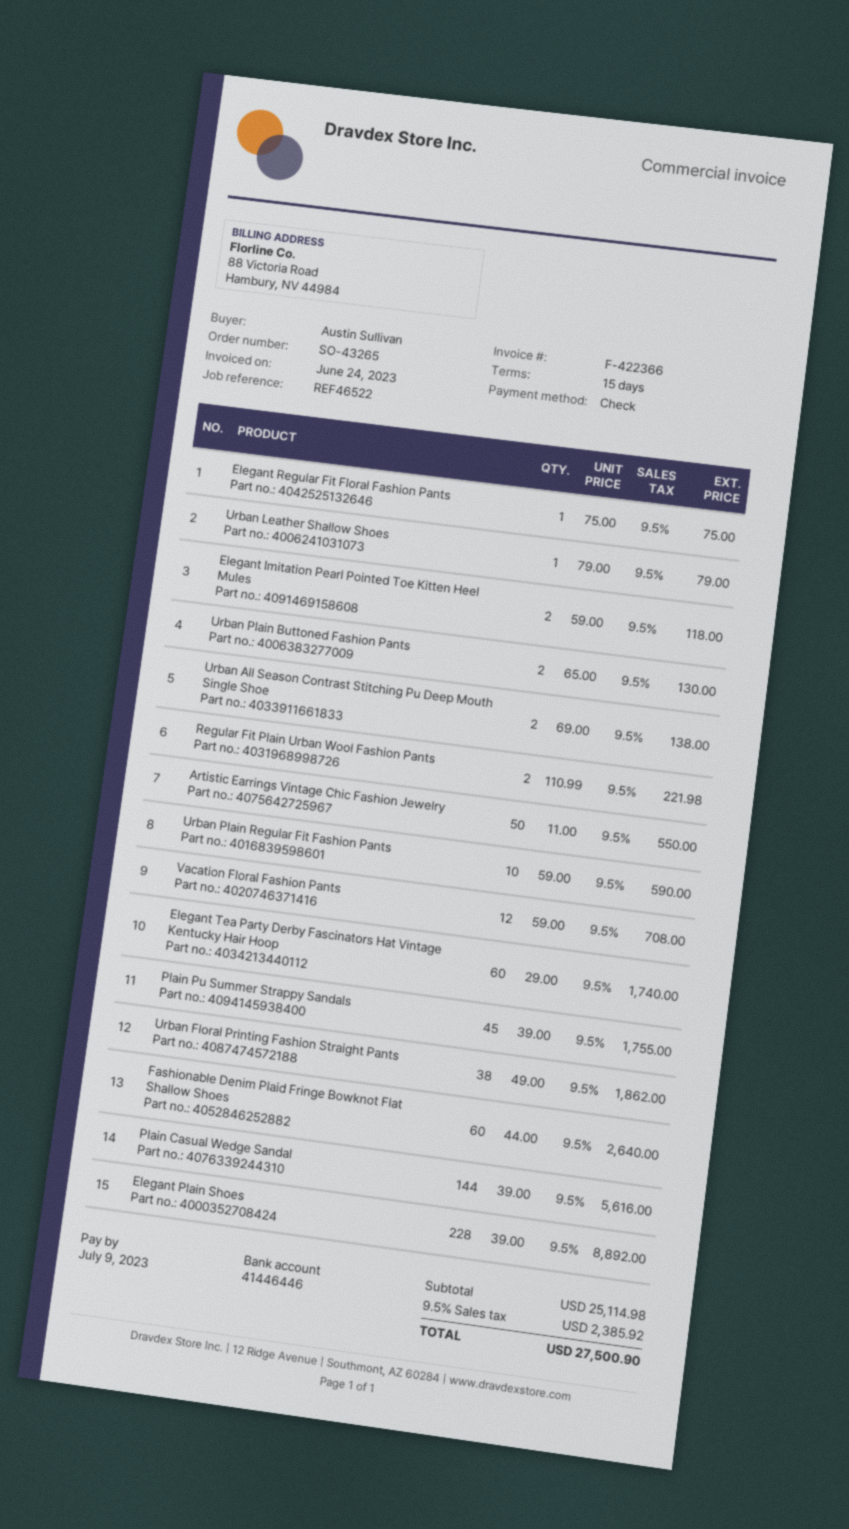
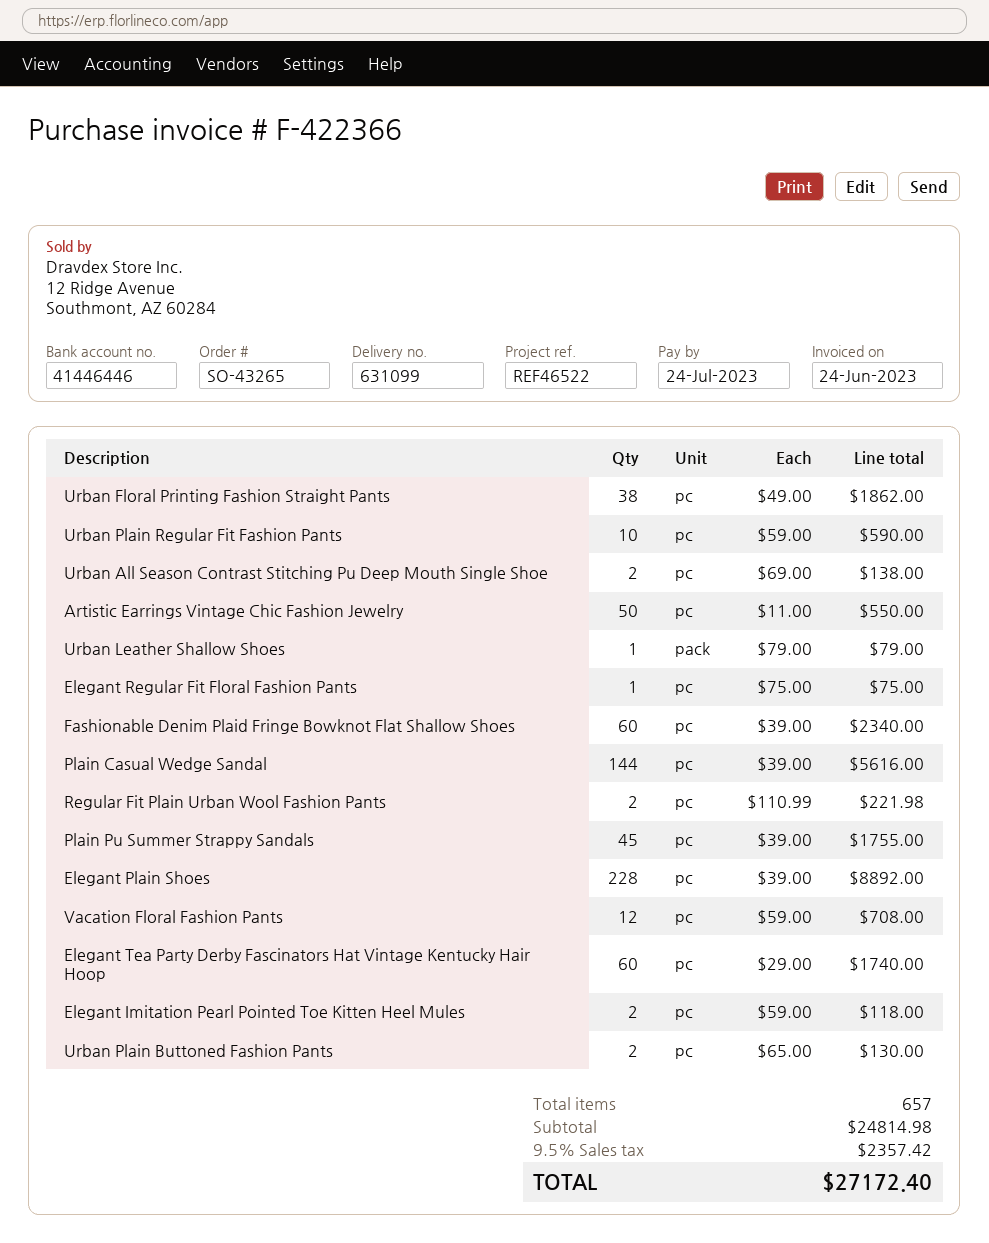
due date: 2023-07-09 -> 2023-07-24
Fashionable Denim Plaid Fringe Bowknot Flat Shallow Shoes: 60 x 44.00 = 2640.00 -> 60 x 39.00 = 2340.00
subtotal: 25114.98 -> 24814.98
tax: 9.5% = 2385.92 -> 9.5% = 2357.42
total: 27500.90 -> 27172.40

